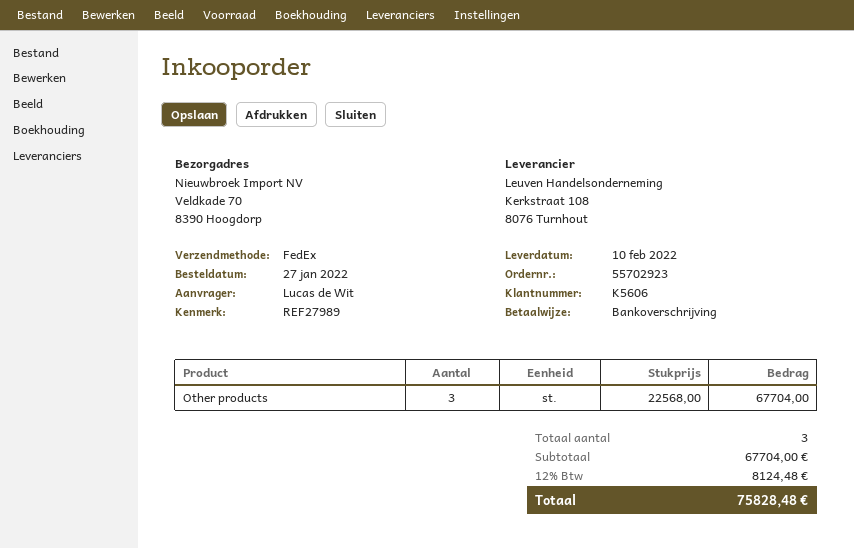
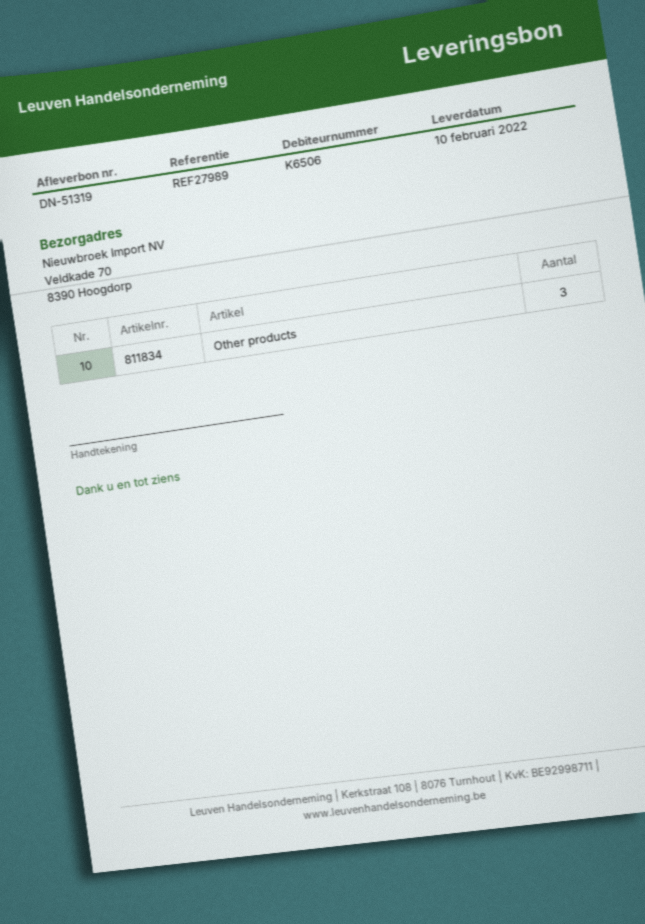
customer number: K5606 -> K6506

